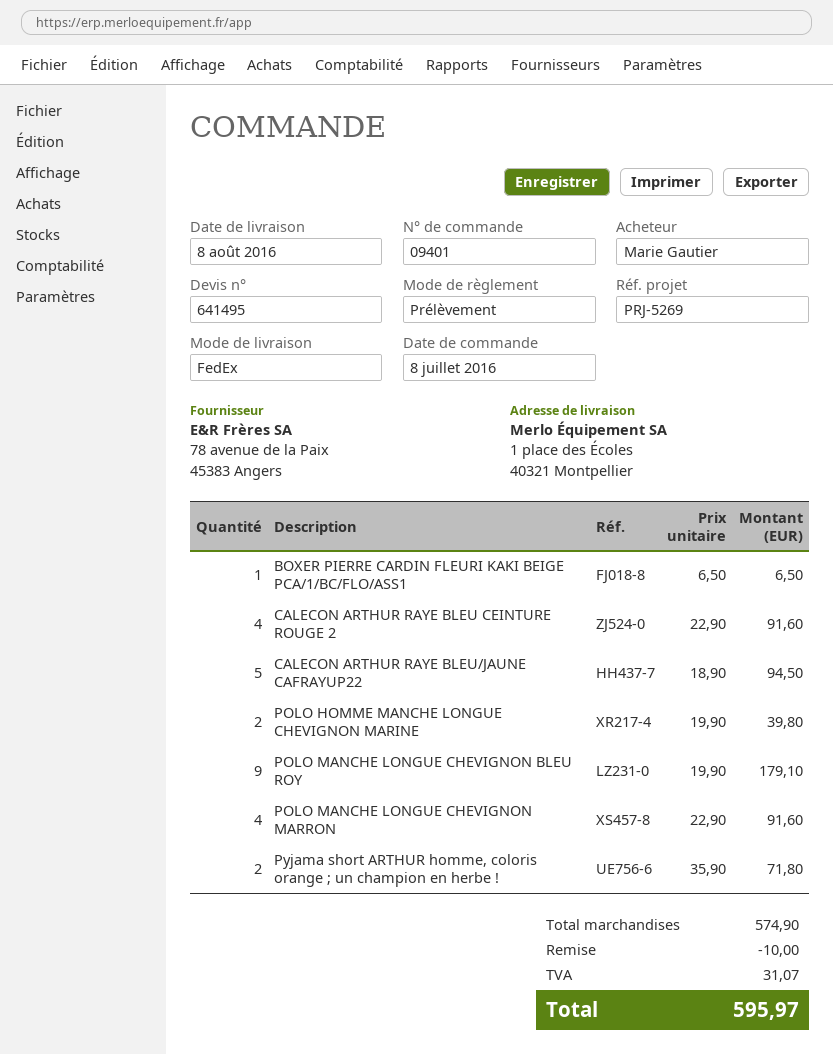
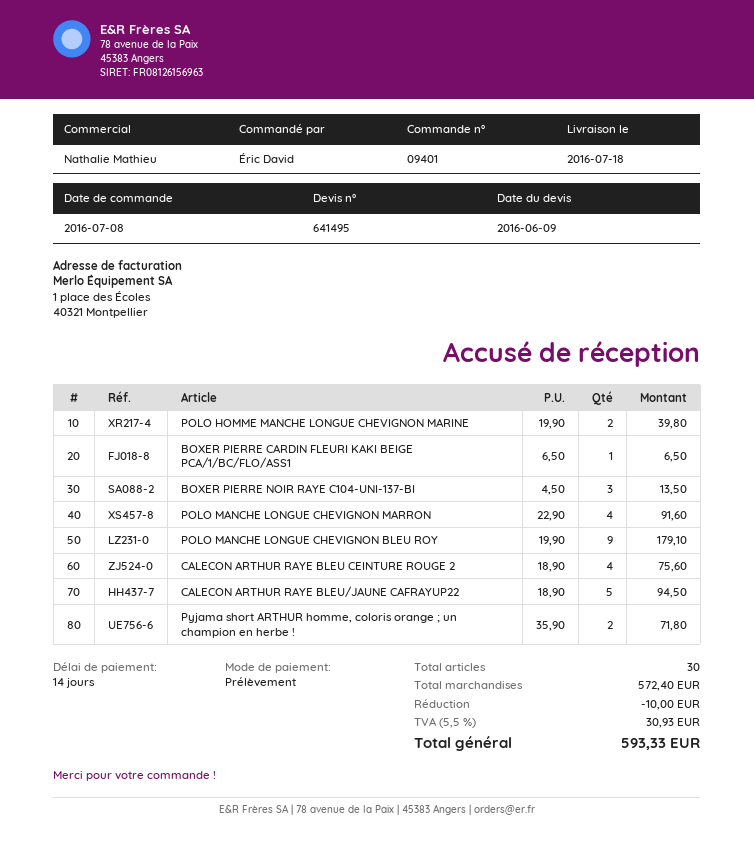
delivery date: 2016-08-08 -> 2016-07-18
ordered by: Marie Gautier -> Éric David
CALECON ARTHUR RAYE BLEU CEINTURE ROUGE 2: 4 x 22.90 = 91.60 -> 4 x 18.90 = 75.60
BOXER PIERRE NOIR RAYE C104-UNI-137-BI: none -> 3 x 4.50 = 13.50
subtotal: 574.90 -> 572.40
tax: 31.07 -> 30.93
total: 595.97 -> 593.33

